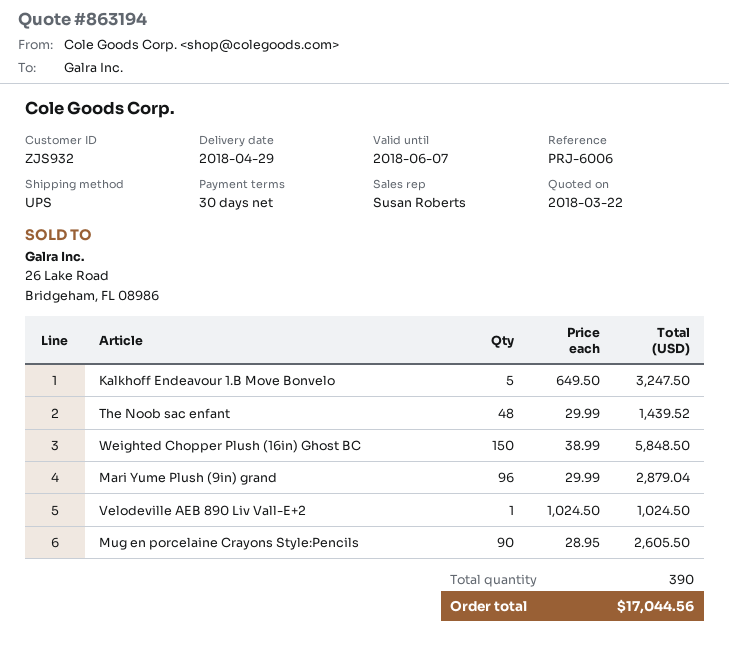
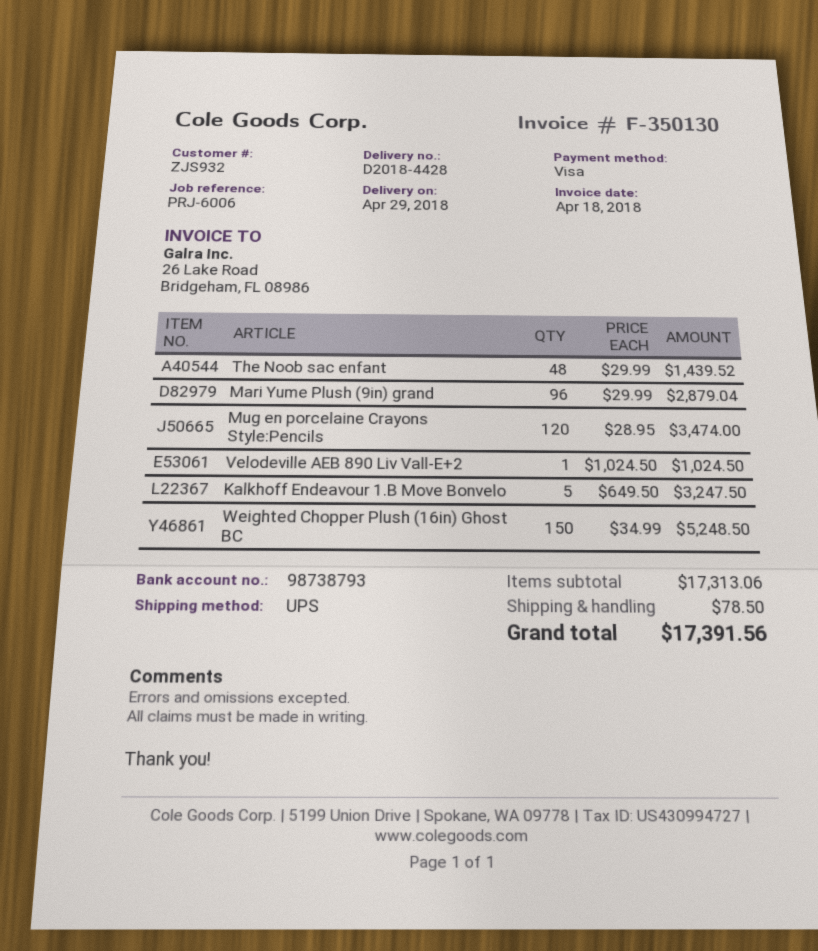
Weighted Chopper Plush (16in) Ghost BC: 150 x 38.99 = 5848.50 -> 150 x 34.99 = 5248.50
Mug en porcelaine Crayons Style:Pencils: 90 x 28.95 = 2605.50 -> 120 x 28.95 = 3474.00
shipping: none -> 78.50
total: 17044.56 -> 17391.56

